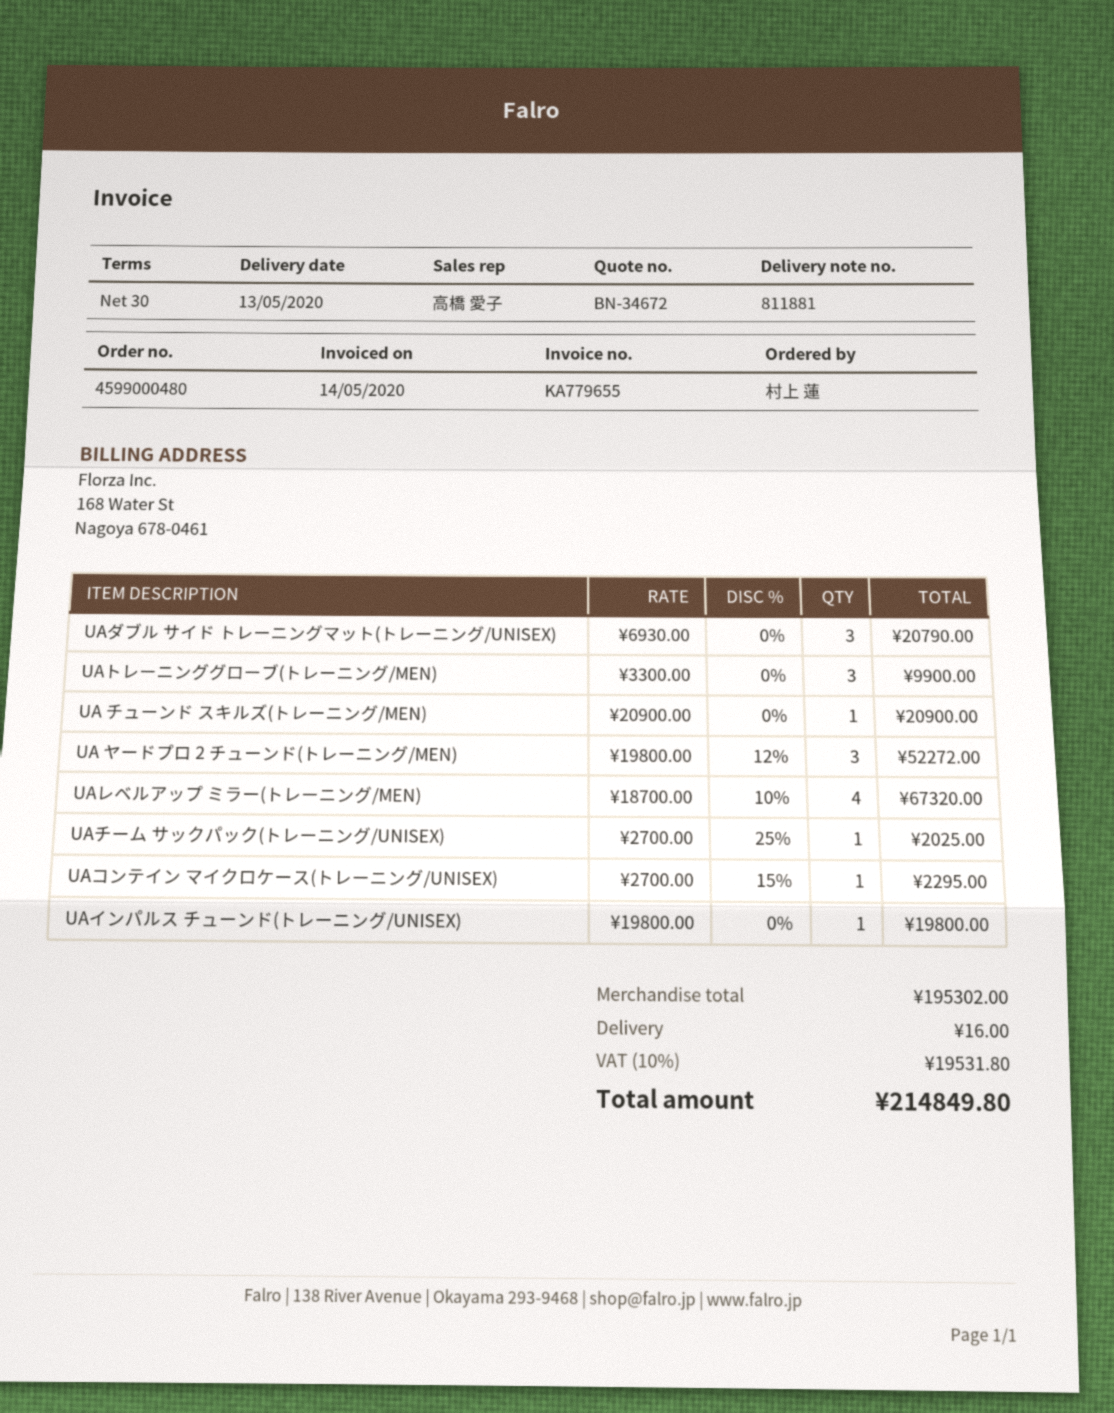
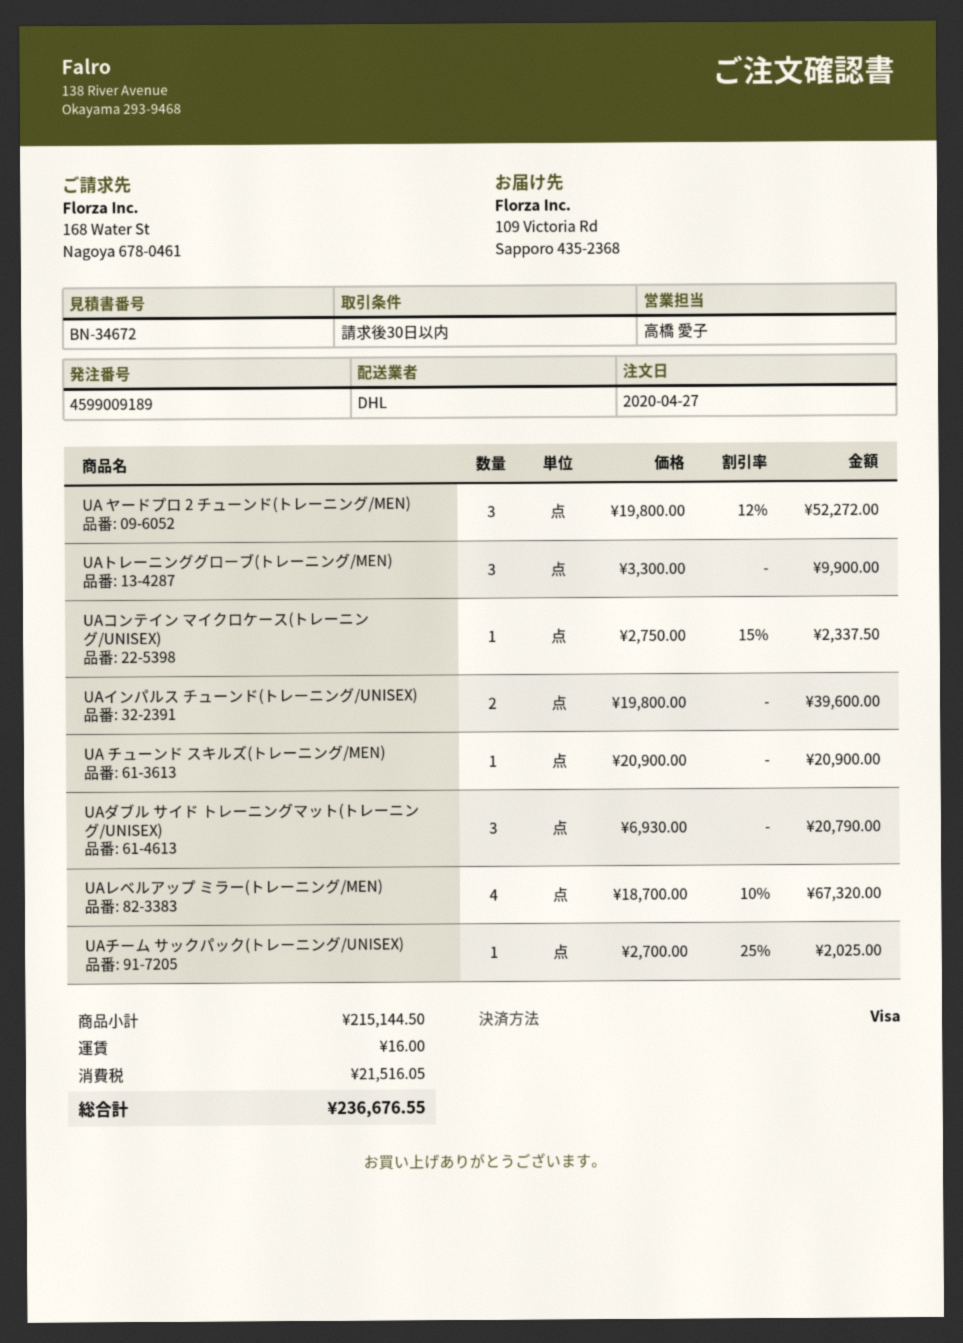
order number: 4599000480 -> 4599009189
UAコンテイン マイクロケース(トレーニング/UNISEX): 1 x 2700.00 - 15% = 2295.00 -> 1 x 2750.00 - 15% = 2337.50
UAインパルス チューンド(トレーニング/UNISEX): 1 x 19800.00 = 19800.00 -> 2 x 19800.00 = 39600.00
subtotal: 195302.00 -> 215144.50
tax: 19531.80 -> 21516.05
total: 214849.80 -> 236676.55

